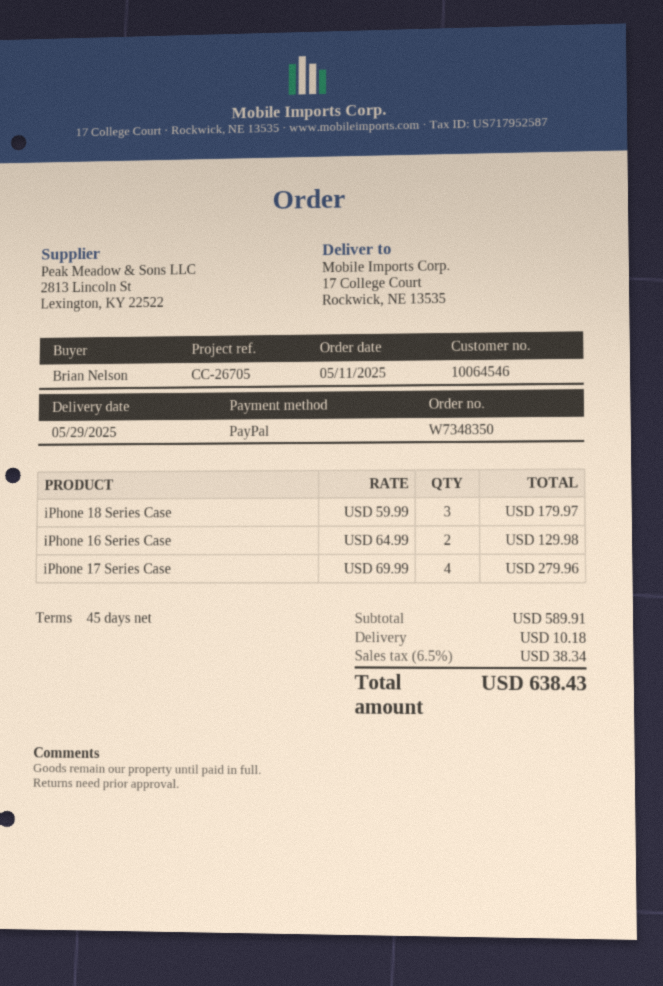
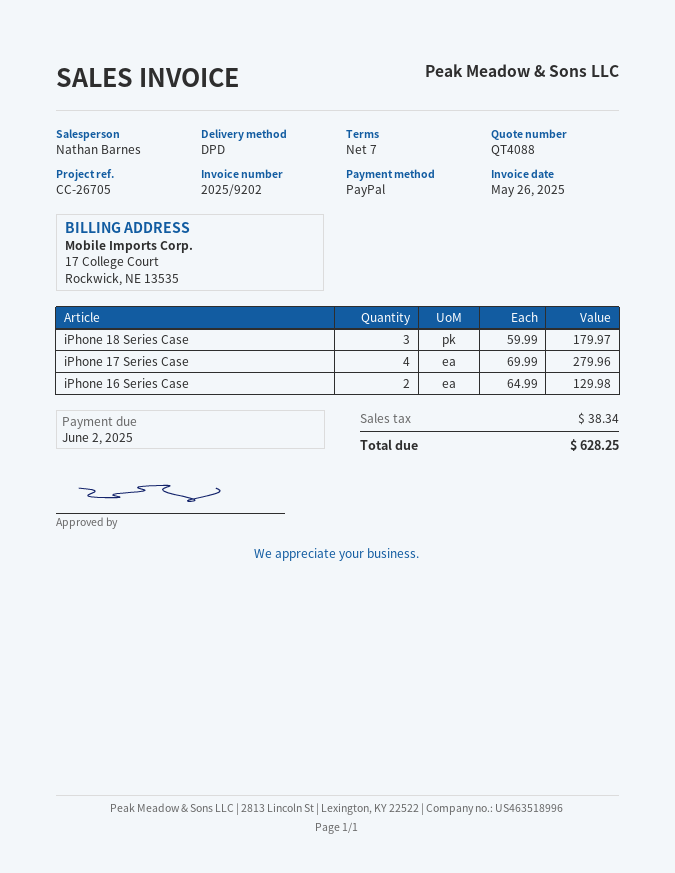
payment terms: 45 days -> 7 days
shipping: 10.18 -> none
total: 638.43 -> 628.25

